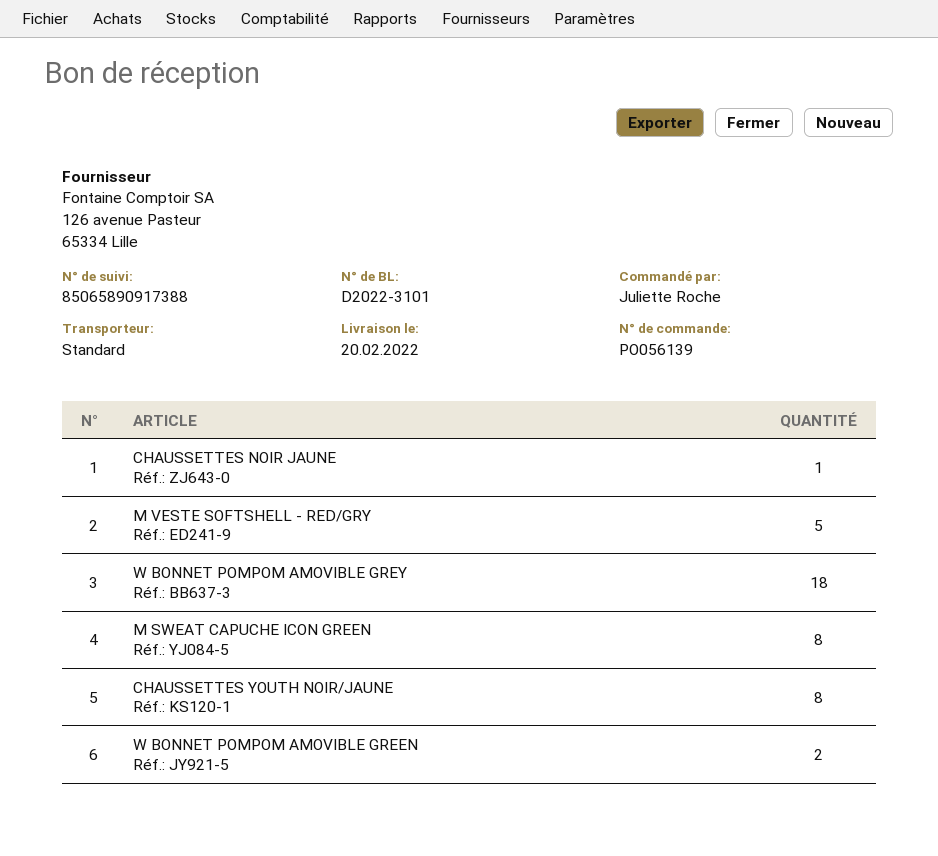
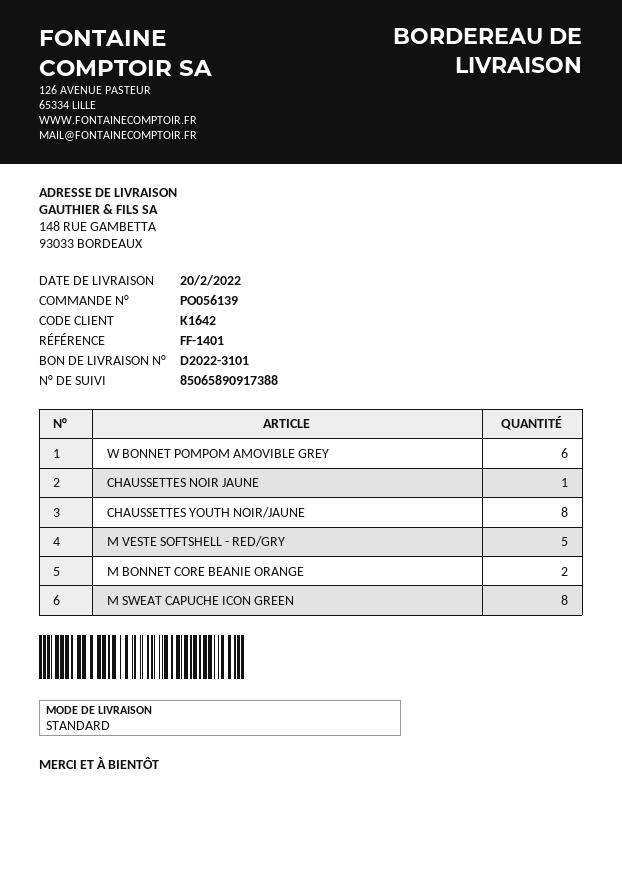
W BONNET POMPOM AMOVIBLE GREY: 18 -> 6
W BONNET POMPOM AMOVIBLE GREEN: 2 -> none
M BONNET CORE BEANIE ORANGE: none -> 2

